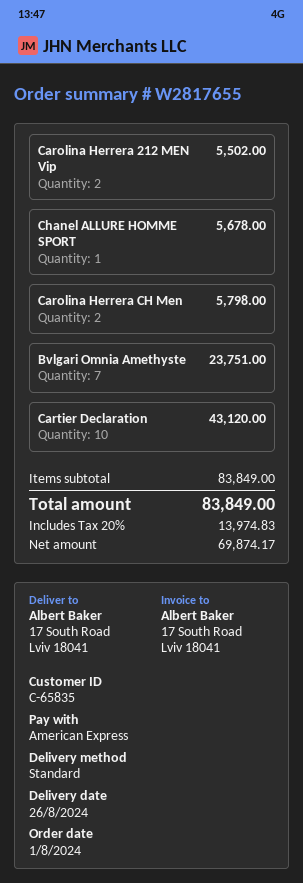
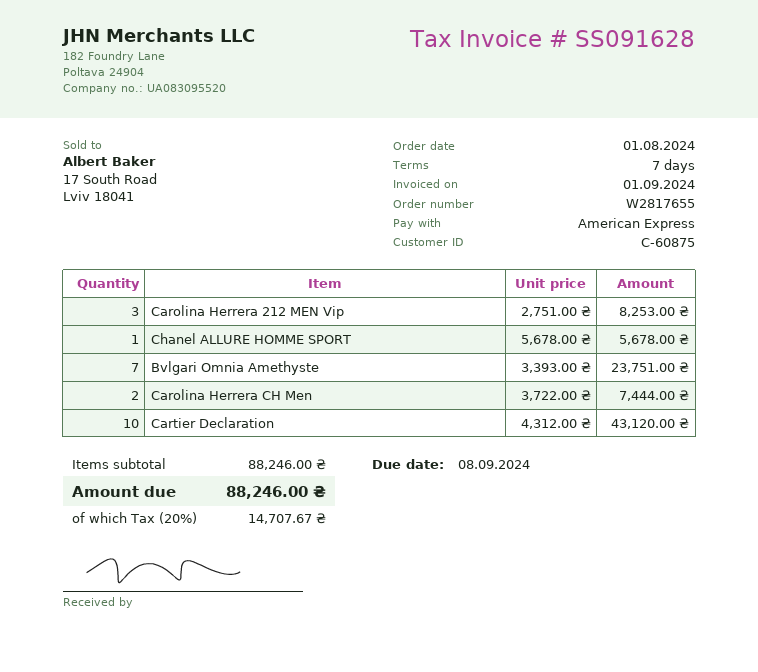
customer number: C-65835 -> C-60875
Carolina Herrera 212 MEN Vip: 2 for 5502.00 -> 3 for 8253.00
Carolina Herrera CH Men: 2 for 5798.00 -> 2 for 7444.00
subtotal: 83849.00 -> 88246.00
tax: 20% = 13974.83 -> 20% = 14707.67
total: 83849.00 -> 88246.00

